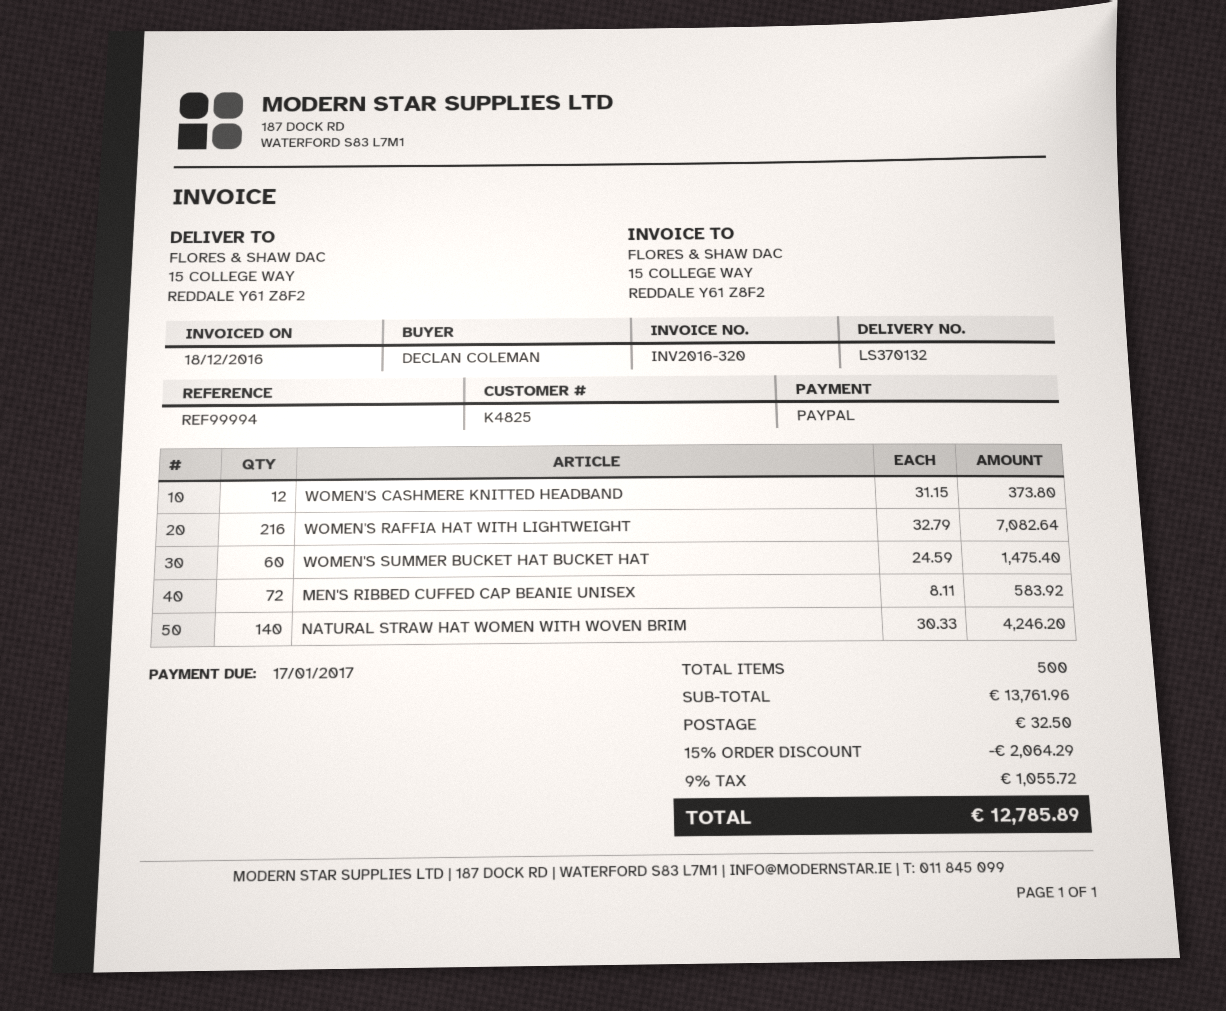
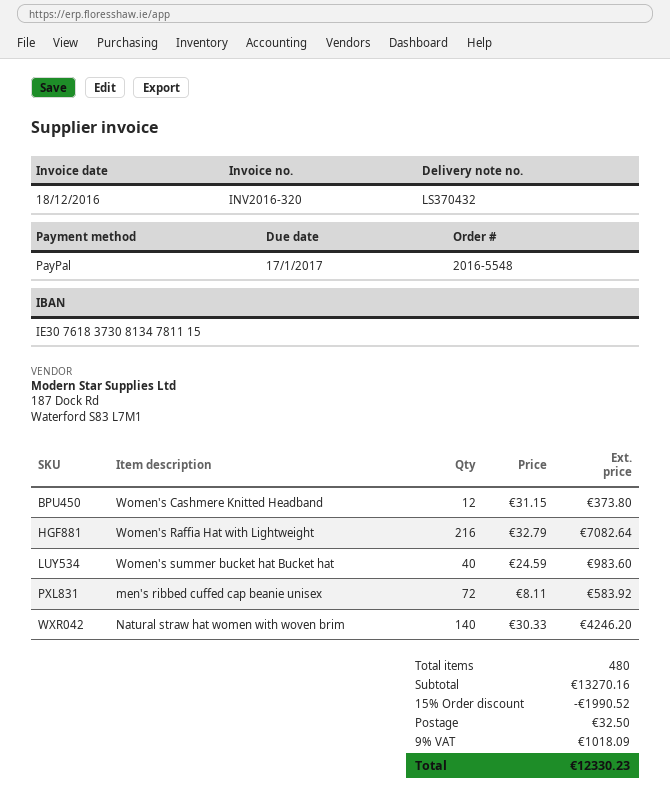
delivery note number: LS370132 -> LS370432
WOMEN'S SUMMER BUCKET HAT BUCKET HAT: 60 x 24.59 = 1475.40 -> 40 x 24.59 = 983.60
total quantity: 500 -> 480
subtotal: 13761.96 -> 13270.16
discount: 15% = 2064.29 -> 15% = 1990.52
tax: 9% = 1055.72 -> 9% = 1018.09
total: 12785.89 -> 12330.23

